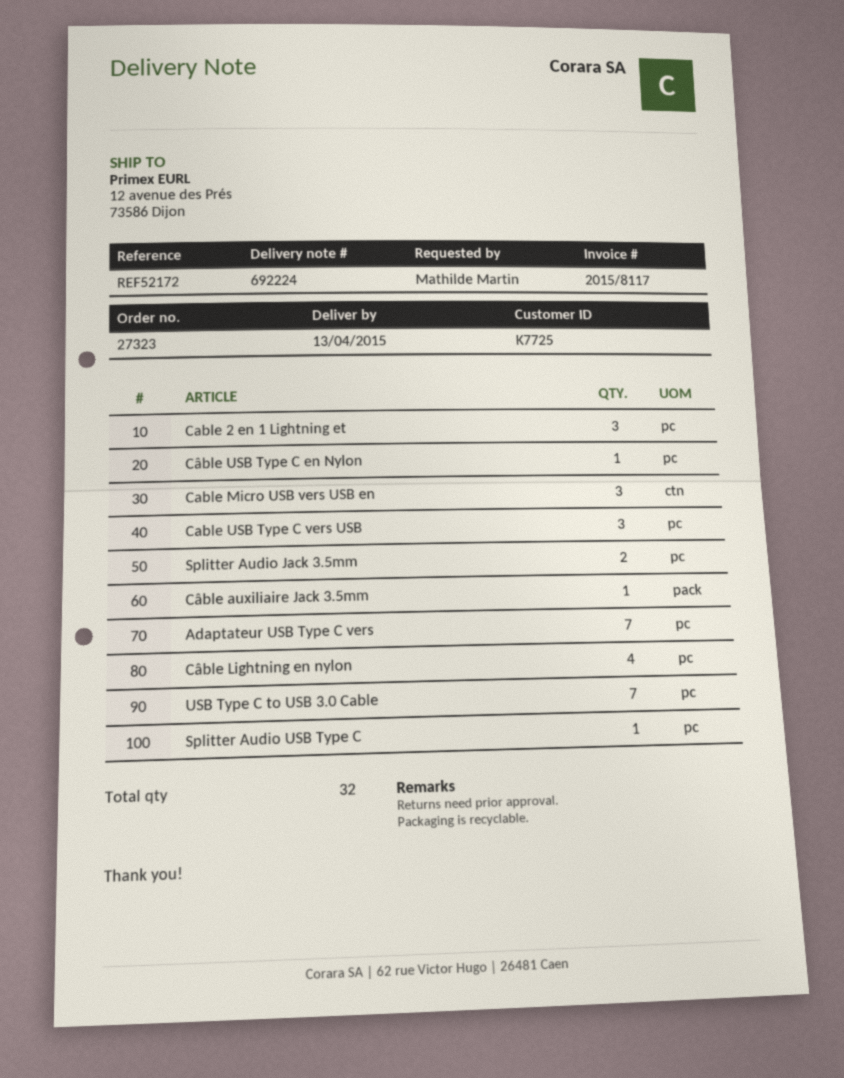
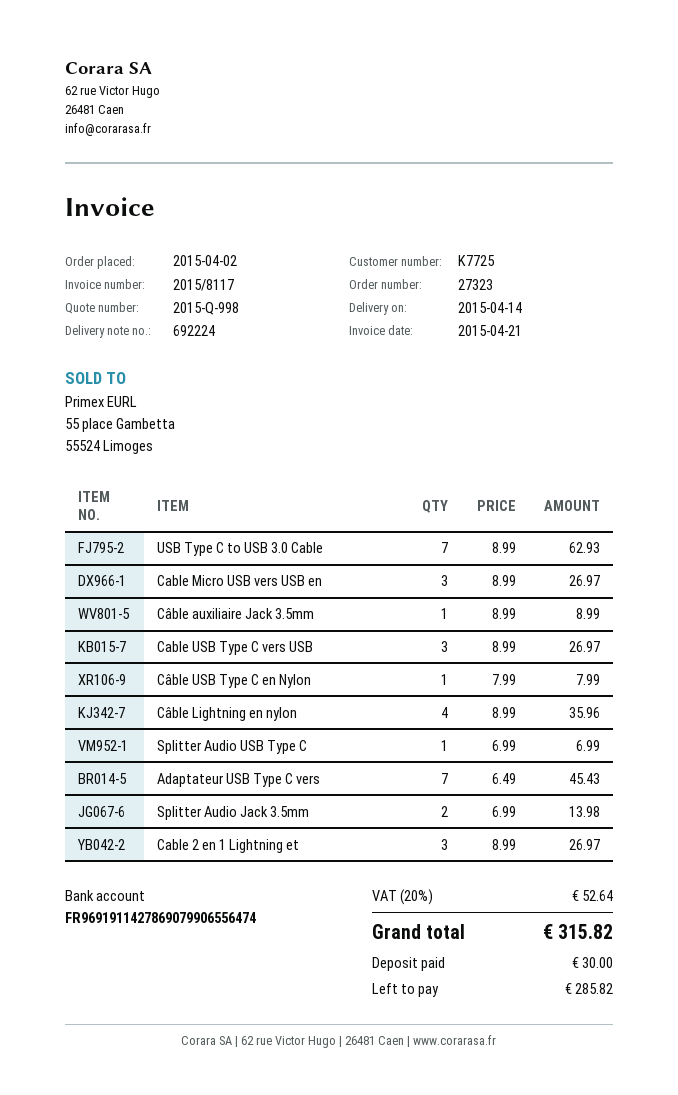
delivery date: 2015-04-13 -> 2015-04-14

